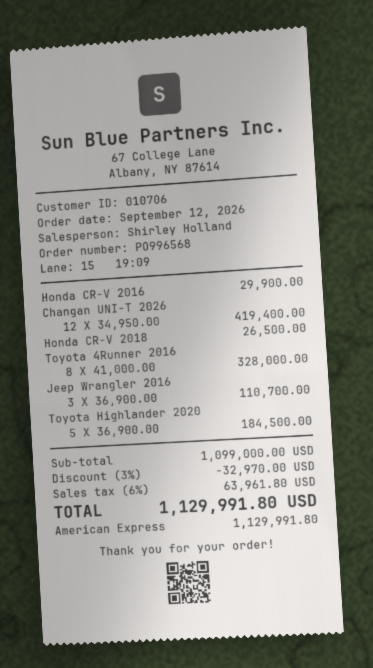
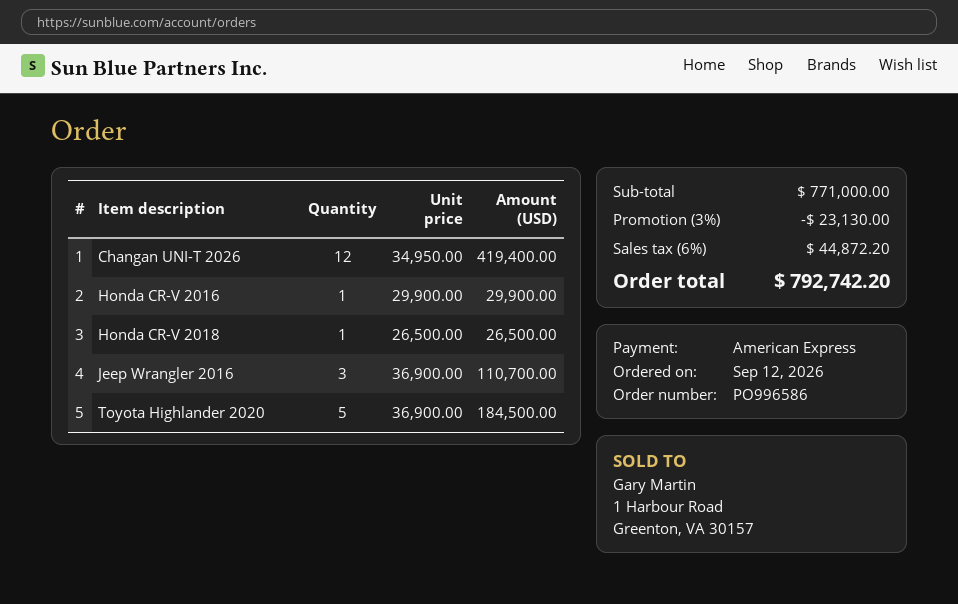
order number: PO996568 -> PO996586
Toyota 4Runner 2016: 8 x 41000.00 = 328000.00 -> none
subtotal: 1099000.00 -> 771000.00
discount: 3% = 32970.00 -> 3% = 23130.00
tax: 6% = 63961.80 -> 6% = 44872.20
total: 1129991.80 -> 792742.20

